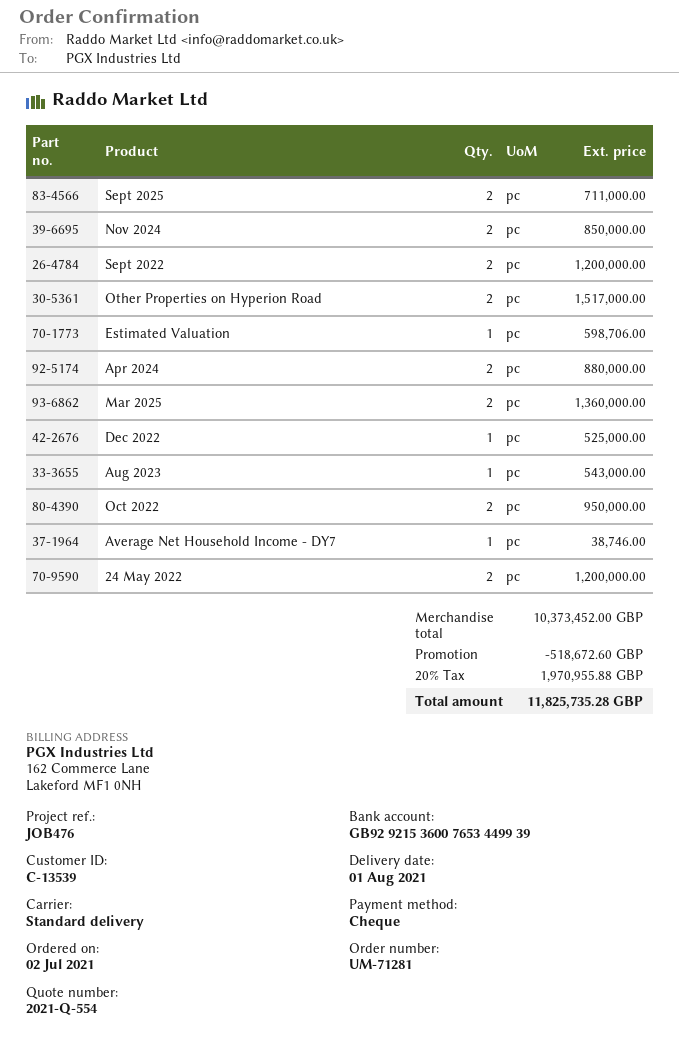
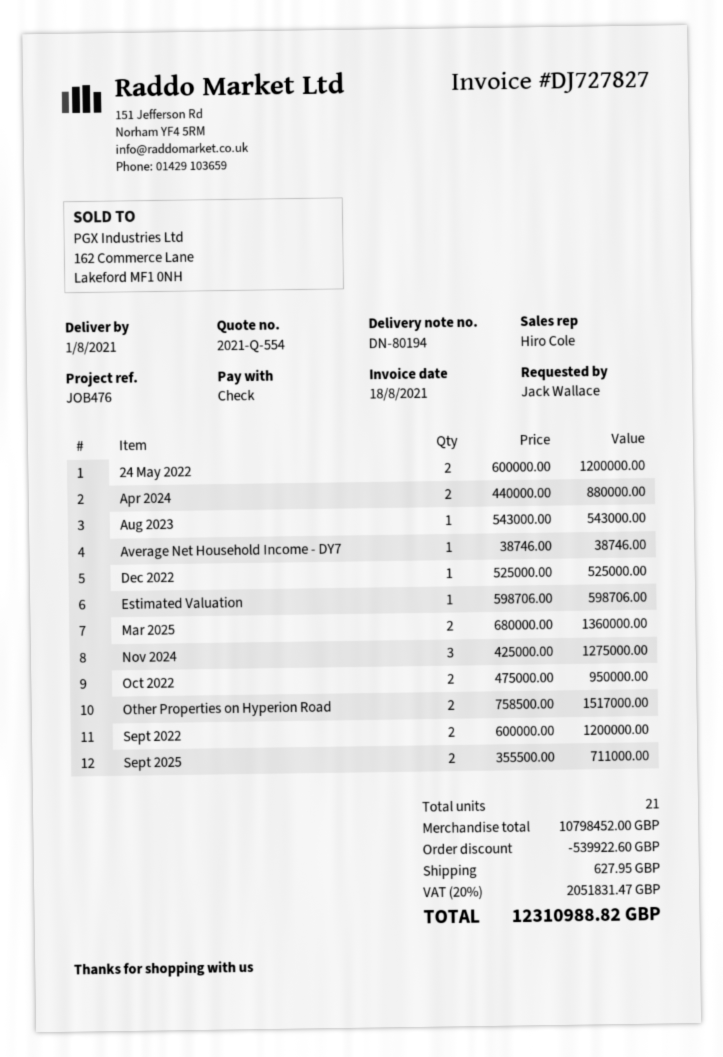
Nov 2024: 2 for 850000.00 -> 3 for 1275000.00
subtotal: 10373452.00 -> 10798452.00
discount: 518672.60 -> 539922.60
shipping: none -> 627.95
tax: 20% = 1970955.88 -> 20% = 2051831.47
total: 11825735.28 -> 12310988.82

